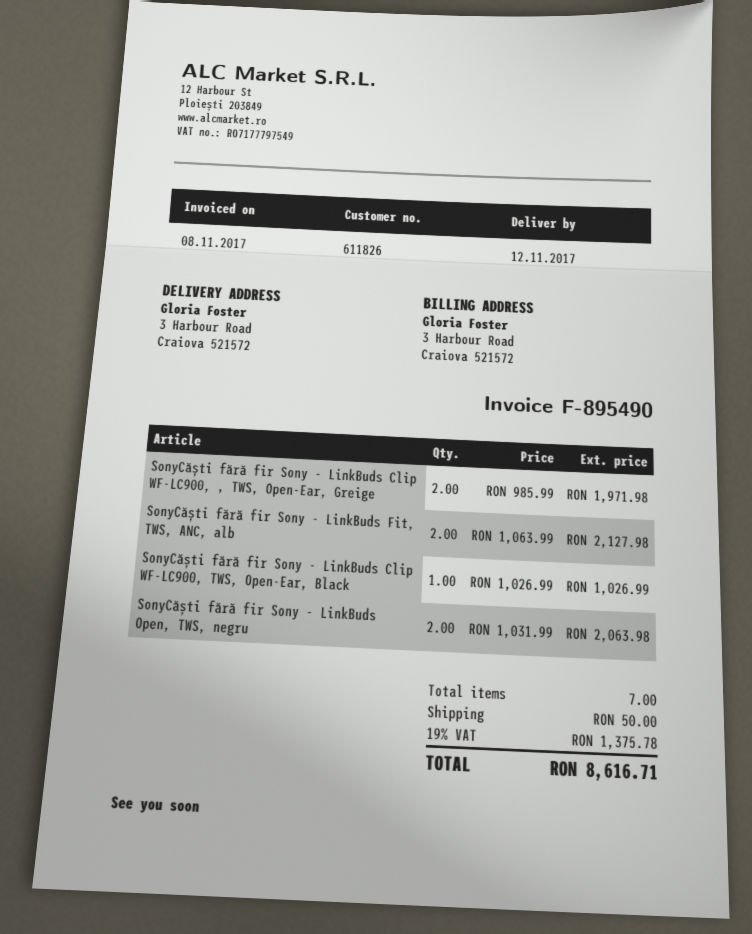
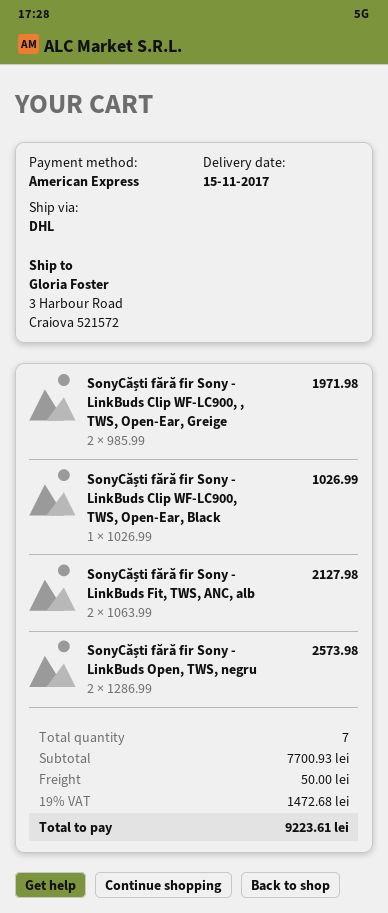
delivery date: 2017-11-12 -> 2017-11-15
SonyCăști fără fir Sony - LinkBuds Open, TWS, negru: 2 x 1031.99 = 2063.98 -> 2 x 1286.99 = 2573.98
tax: 19% = 1375.78 -> 19% = 1472.68
total: 8616.71 -> 9223.61

